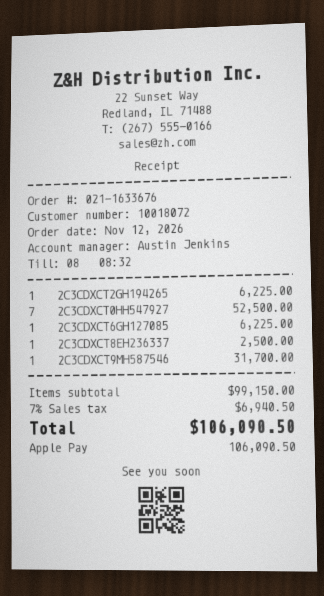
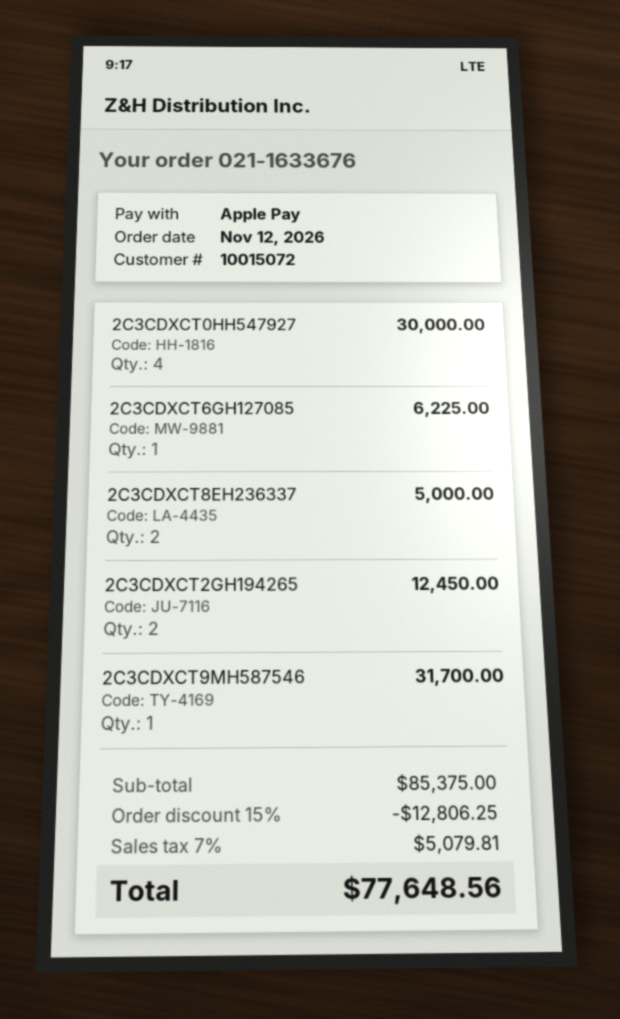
customer number: 10018072 -> 10015072
2C3CDXCT2GH194265: 1 for 6225.00 -> 2 for 12450.00
2C3CDXCT0HH547927: 7 for 52500.00 -> 4 for 30000.00
2C3CDXCT8EH236337: 1 for 2500.00 -> 2 for 5000.00
subtotal: 99150.00 -> 85375.00
discount: none -> 15% = 12806.25
tax: 7% = 6940.50 -> 7% = 5079.81
total: 106090.50 -> 77648.56

